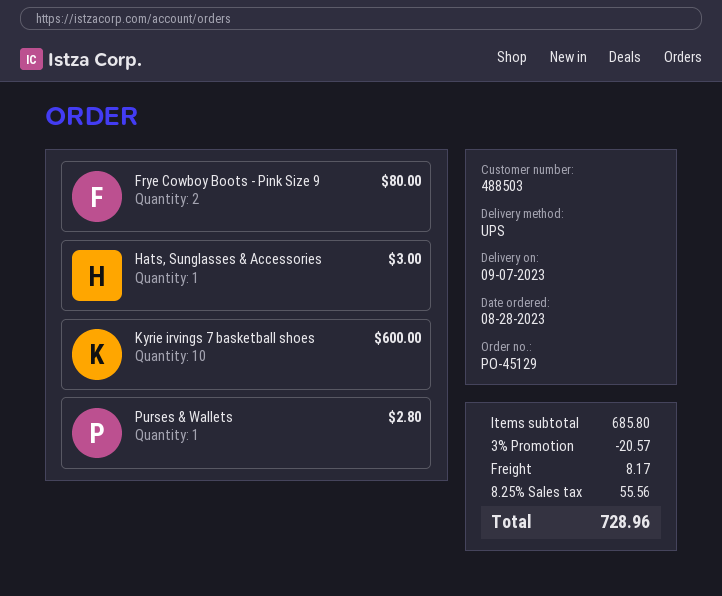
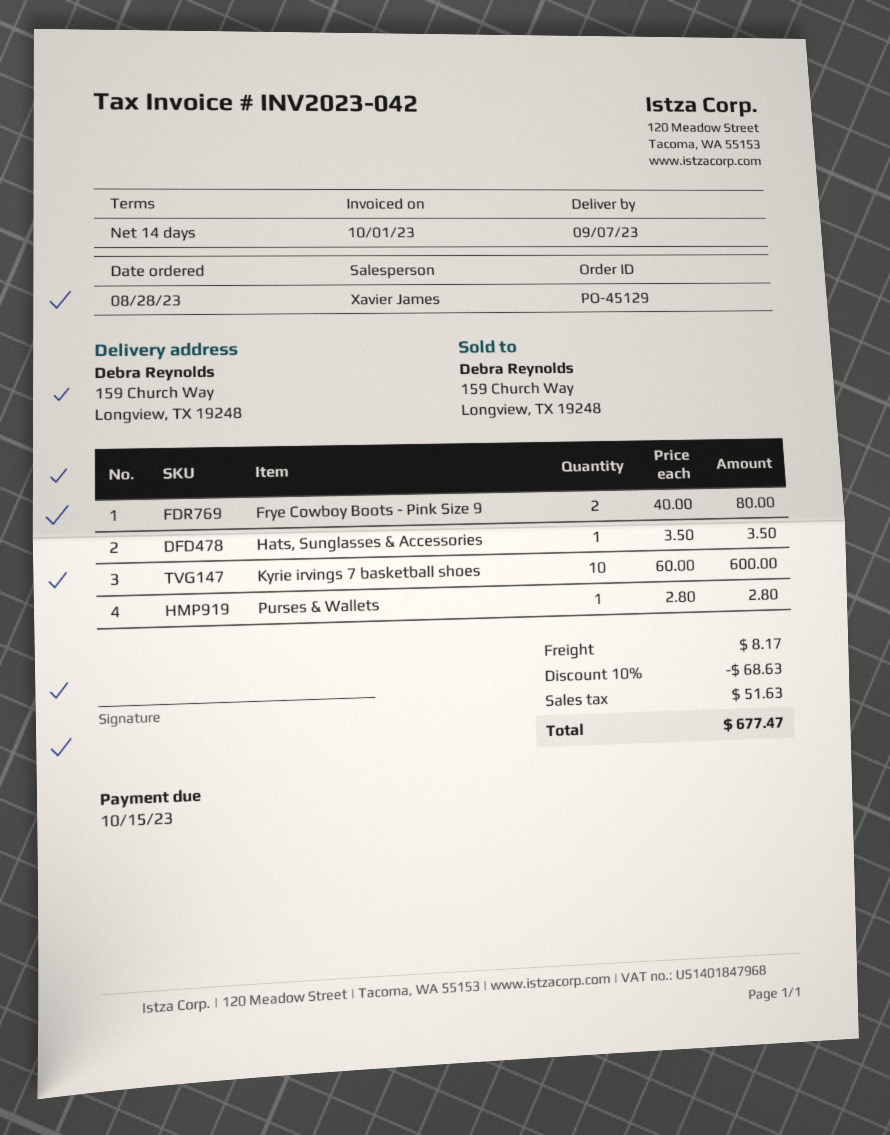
Hats, Sunglasses & Accessories: 1 for 3.00 -> 1 for 3.50
discount: 3% = 20.57 -> 10% = 68.63
tax: 55.56 -> 51.63
total: 728.96 -> 677.47

